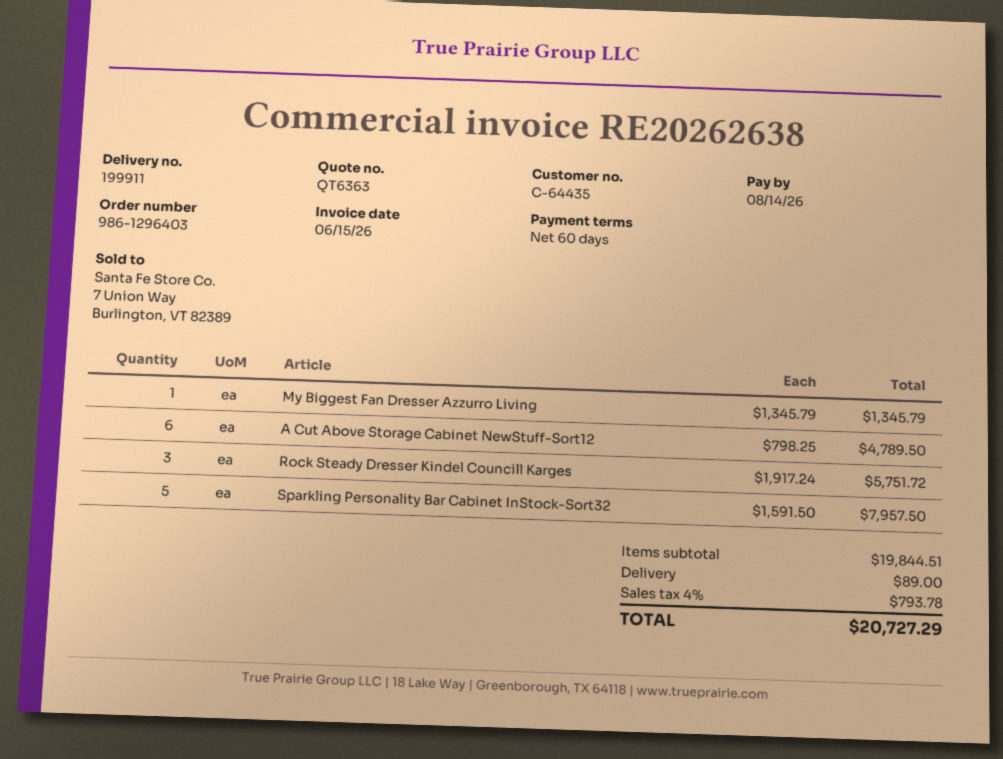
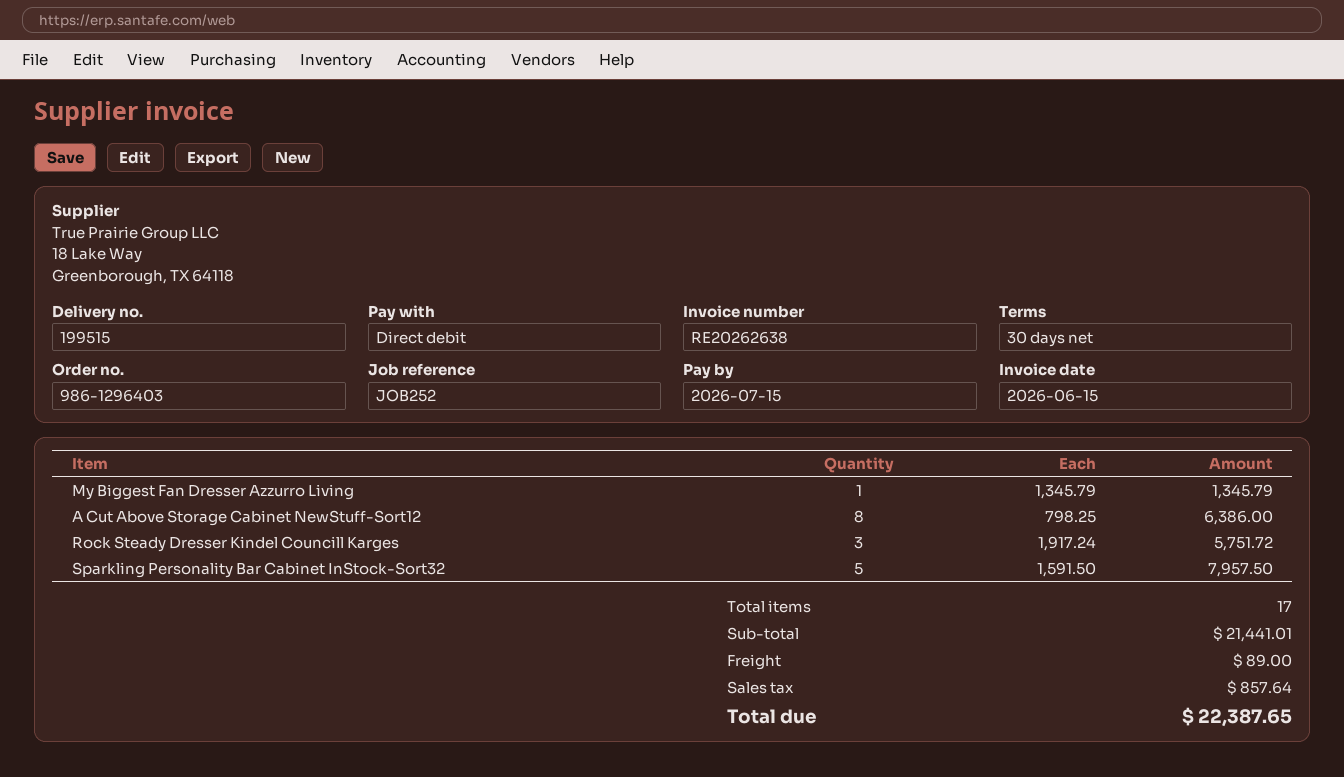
delivery note number: 199911 -> 199515
payment terms: 60 days -> 30 days
due date: 2026-08-14 -> 2026-07-15
A Cut Above Storage Cabinet NewStuff-Sort12: 6 x 798.25 = 4789.50 -> 8 x 798.25 = 6386.00
subtotal: 19844.51 -> 21441.01
tax: 793.78 -> 857.64
total: 20727.29 -> 22387.65

